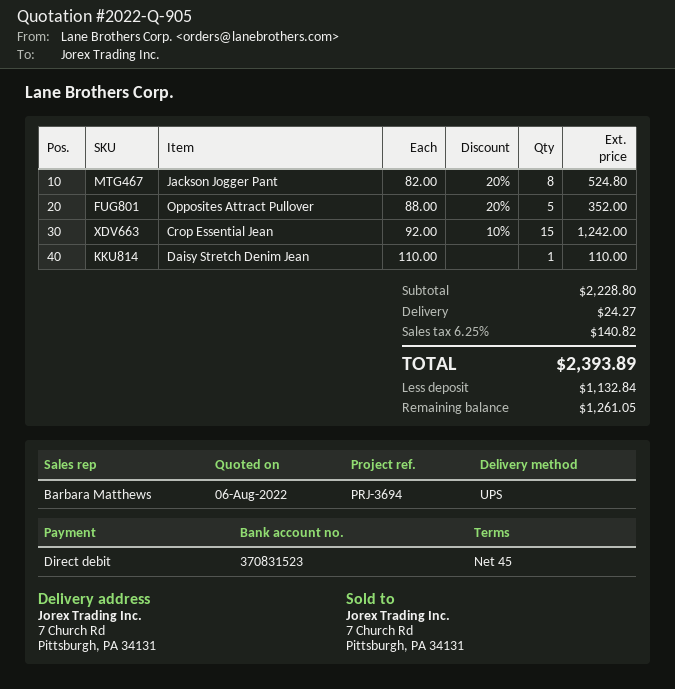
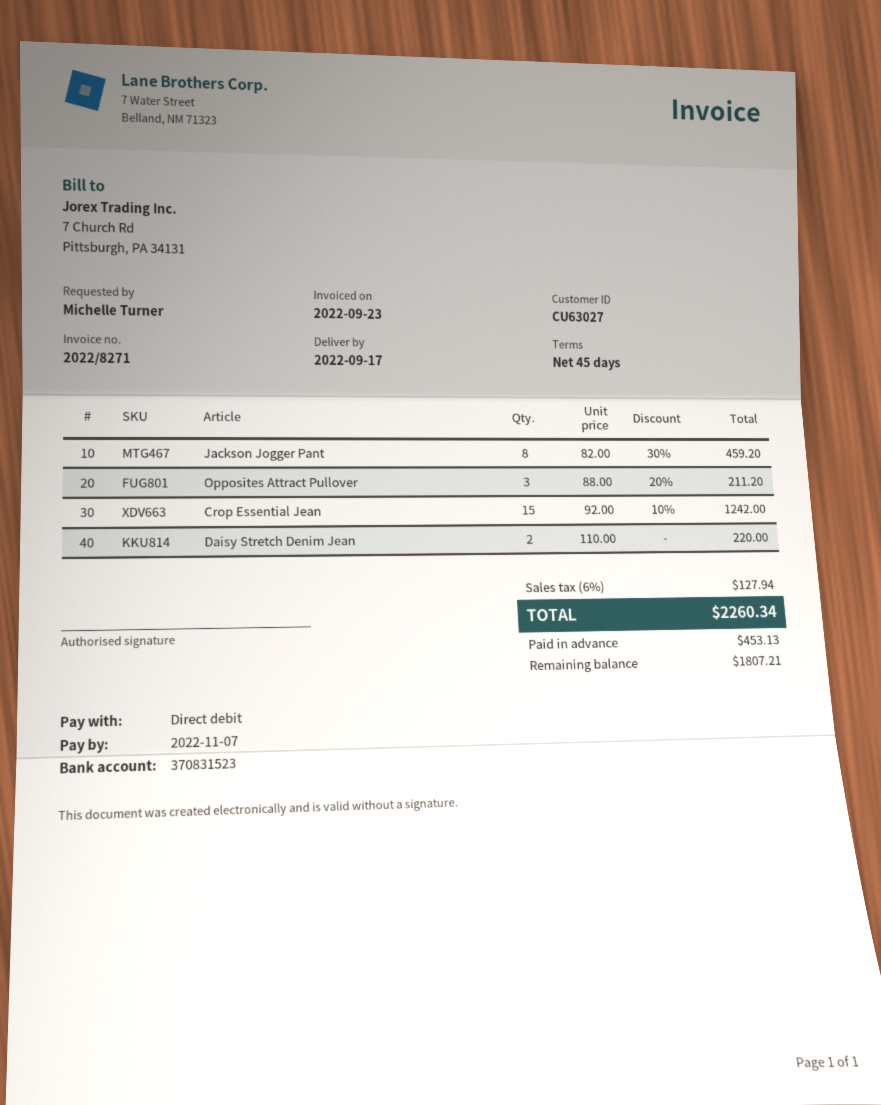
Jackson Jogger Pant: 8 x 82.00 - 20% = 524.80 -> 8 x 82.00 - 30% = 459.20
Opposites Attract Pullover: 5 x 88.00 - 20% = 352.00 -> 3 x 88.00 - 20% = 211.20
Daisy Stretch Denim Jean: 1 x 110.00 = 110.00 -> 2 x 110.00 = 220.00
shipping: 24.27 -> none
tax: 6.25% = 140.82 -> 6% = 127.94
total: 2393.89 -> 2260.34
deposit: 1132.84 -> 453.13
balance: 1261.05 -> 1807.21

